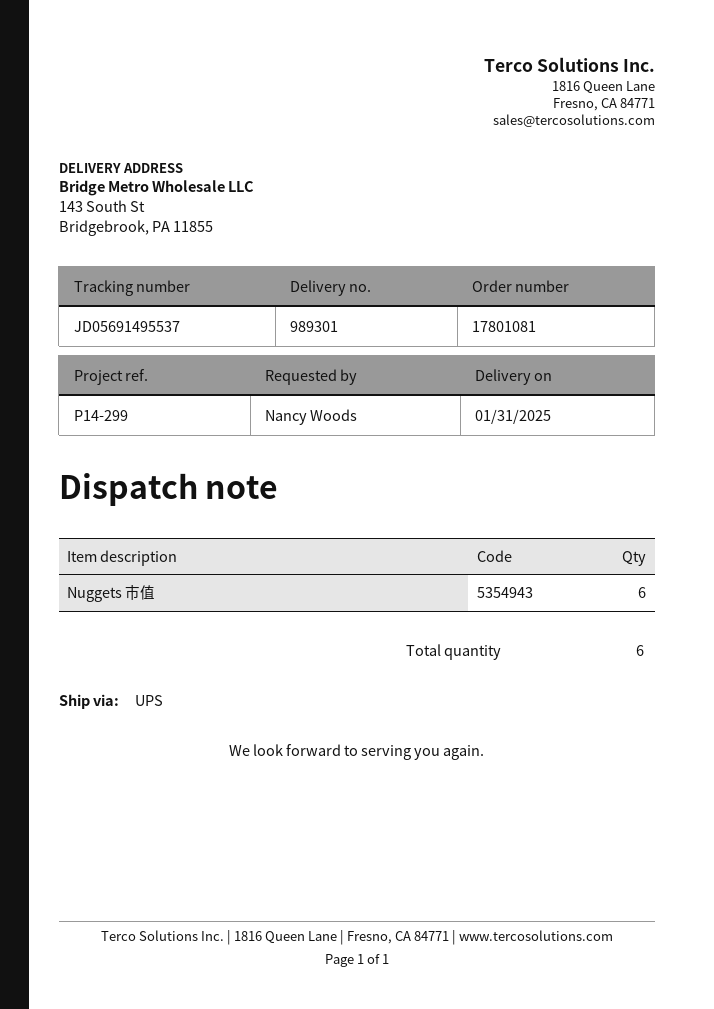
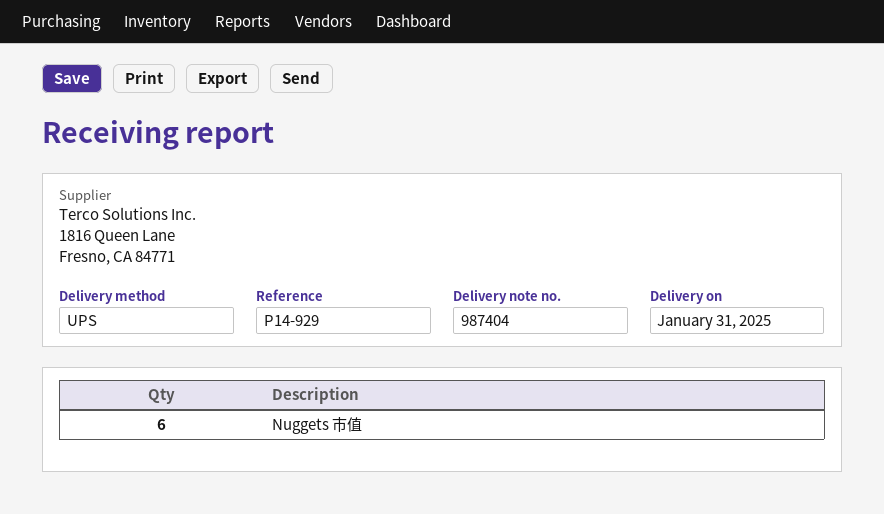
delivery note number: 989301 -> 987404
reference: P14-299 -> P14-929

